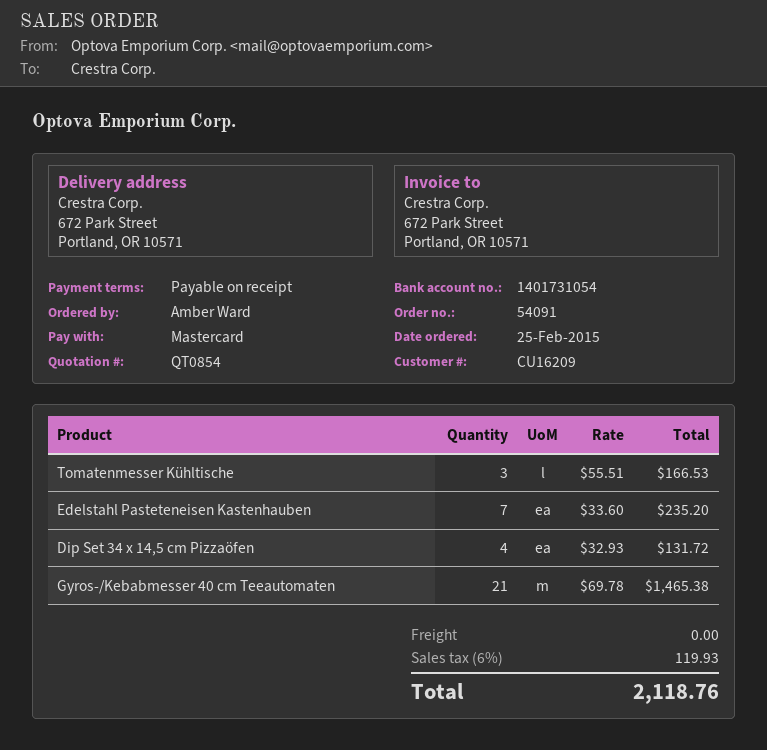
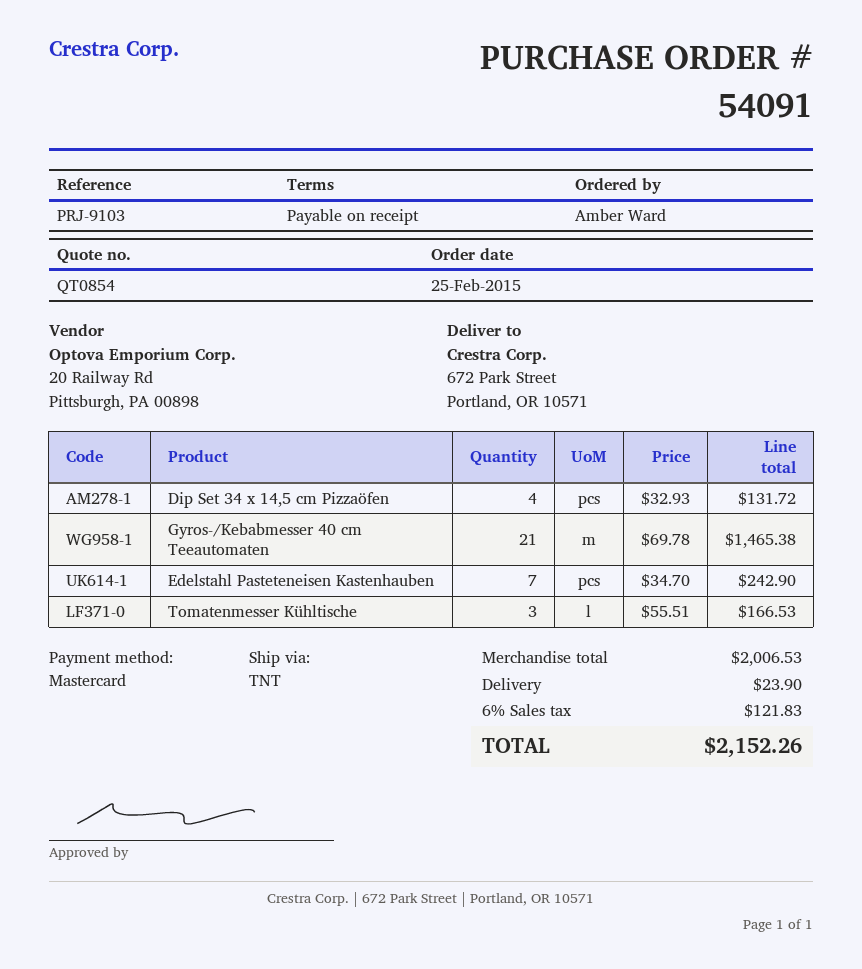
Edelstahl Pasteteneisen Kastenhauben: 7 x 33.60 = 235.20 -> 7 x 34.70 = 242.90
shipping: 0.00 -> 23.90
tax: 6% = 119.93 -> 6% = 121.83
total: 2118.76 -> 2152.26

